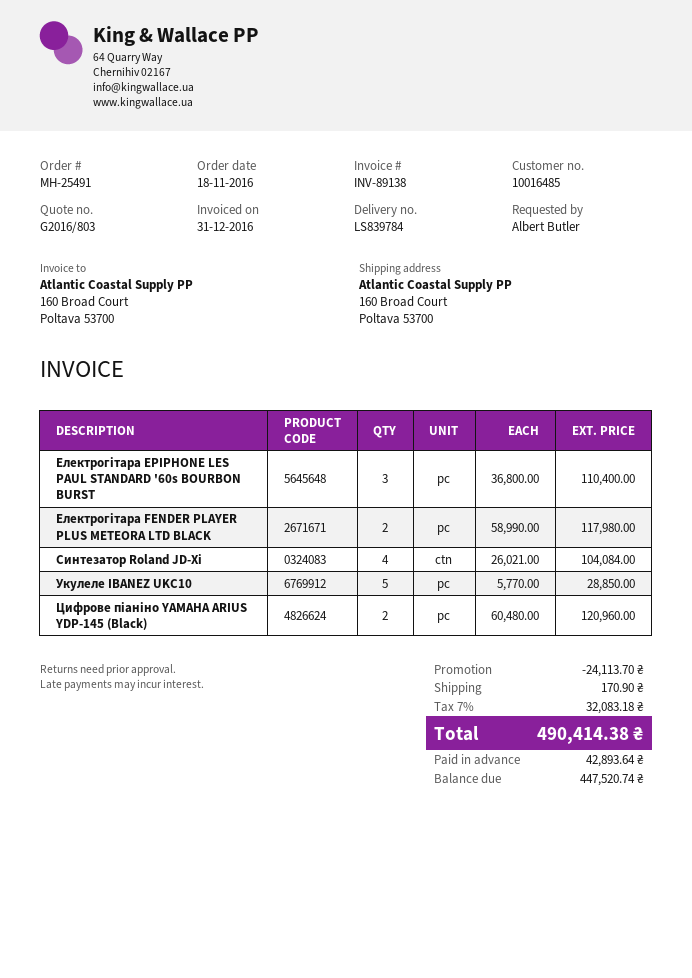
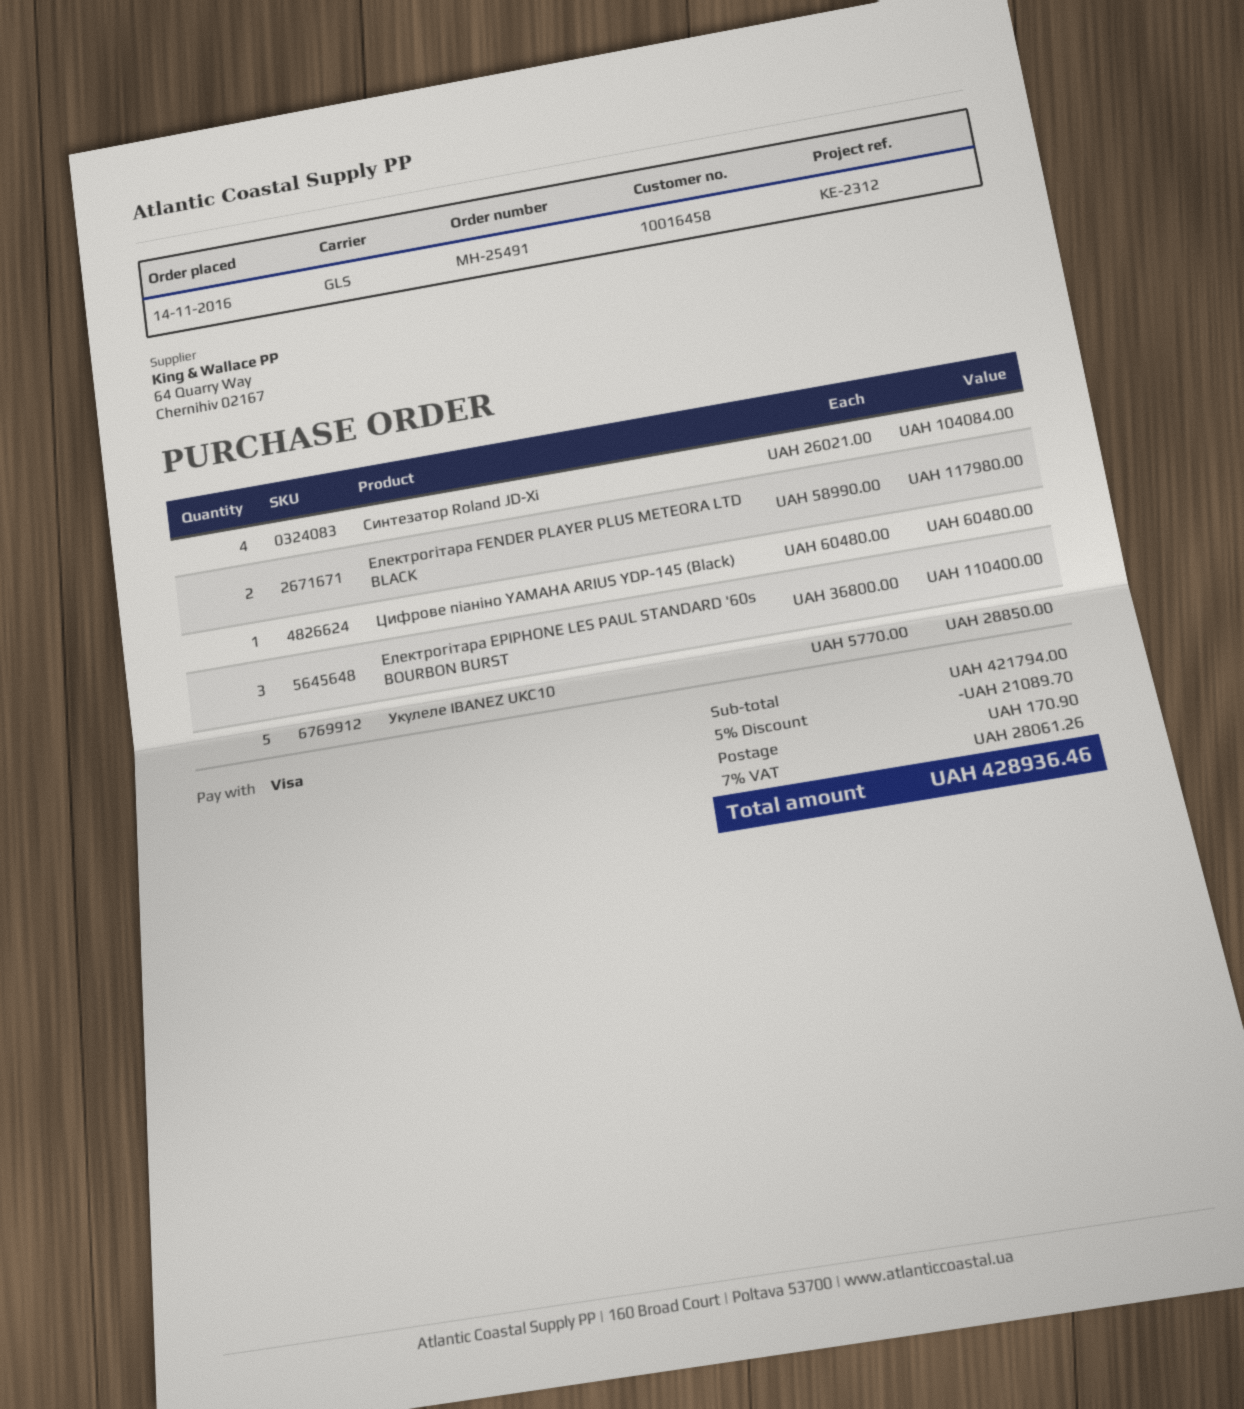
order date: 2016-11-18 -> 2016-11-14
customer number: 10016485 -> 10016458
Цифрове піаніно YAMAHA ARIUS YDP-145 (Black): 2 x 60480.00 = 120960.00 -> 1 x 60480.00 = 60480.00
discount: 24113.70 -> 21089.70
tax: 7% = 32083.18 -> 7% = 28061.26
total: 490414.38 -> 428936.46

